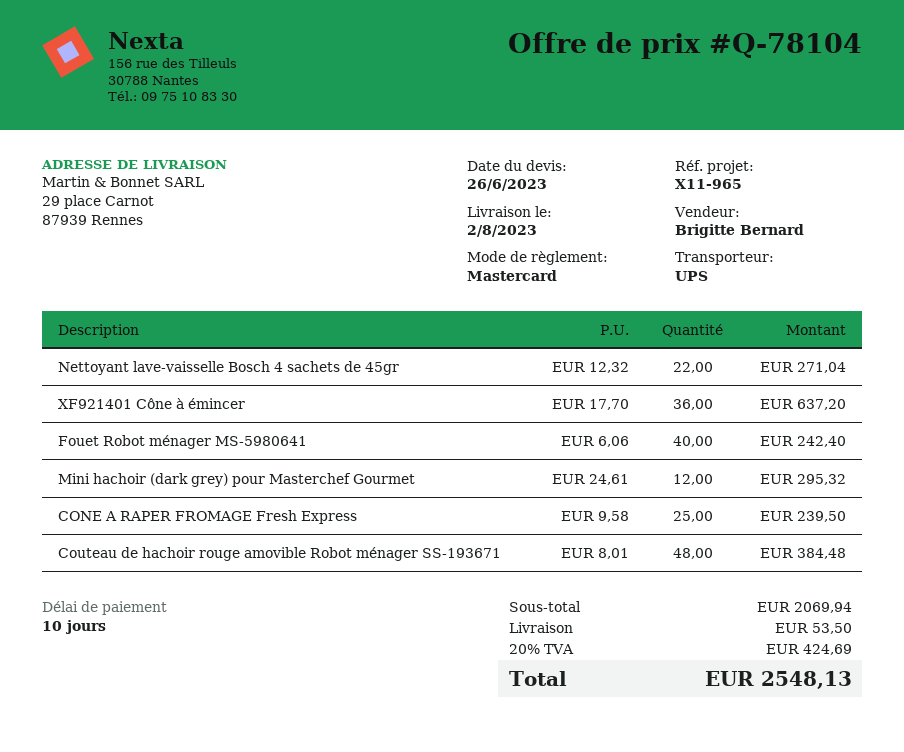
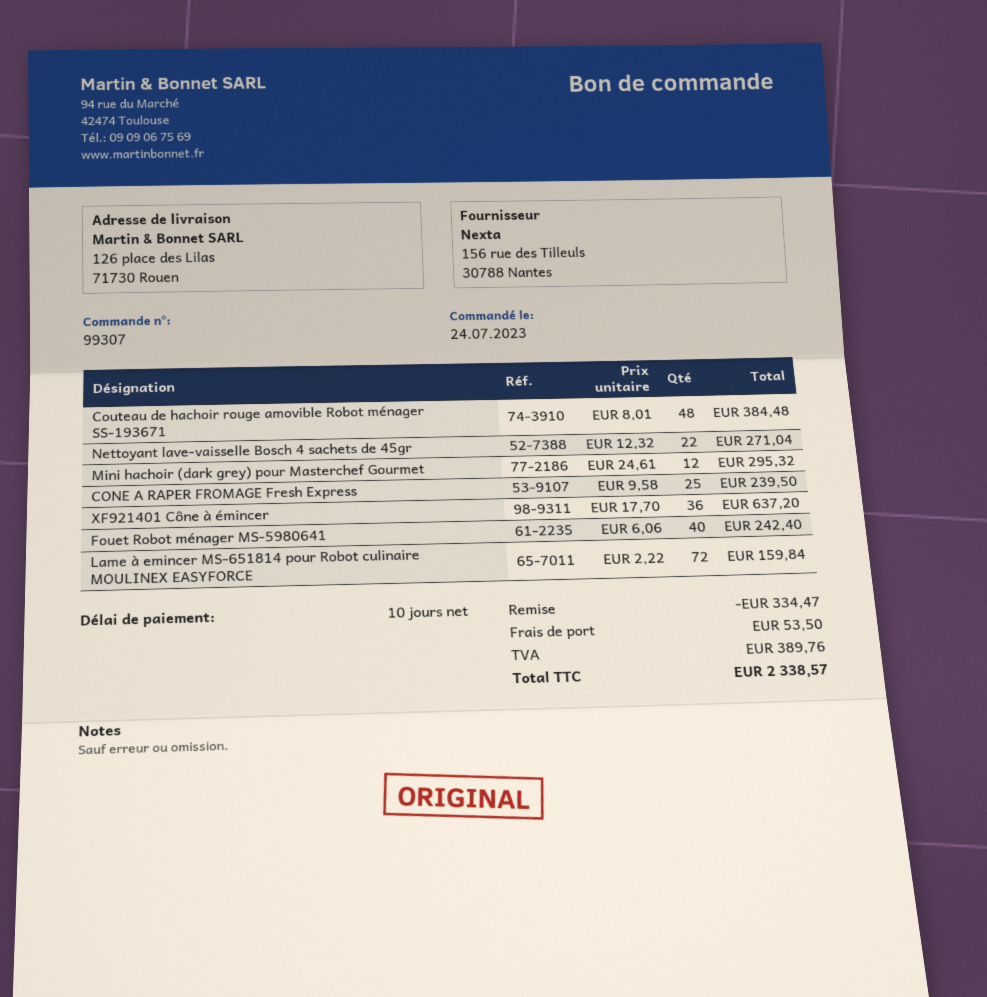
ship to: 29 place Carnot, 87939 Rennes -> 126 place des Lilas, 71730 Rouen
Lame à emincer MS-651814 pour Robot culinaire MOULINEX EASYFORCE: none -> 72 x 2.22 = 159.84
discount: none -> 334.47
tax: 424.69 -> 389.76
total: 2548.13 -> 2338.57

